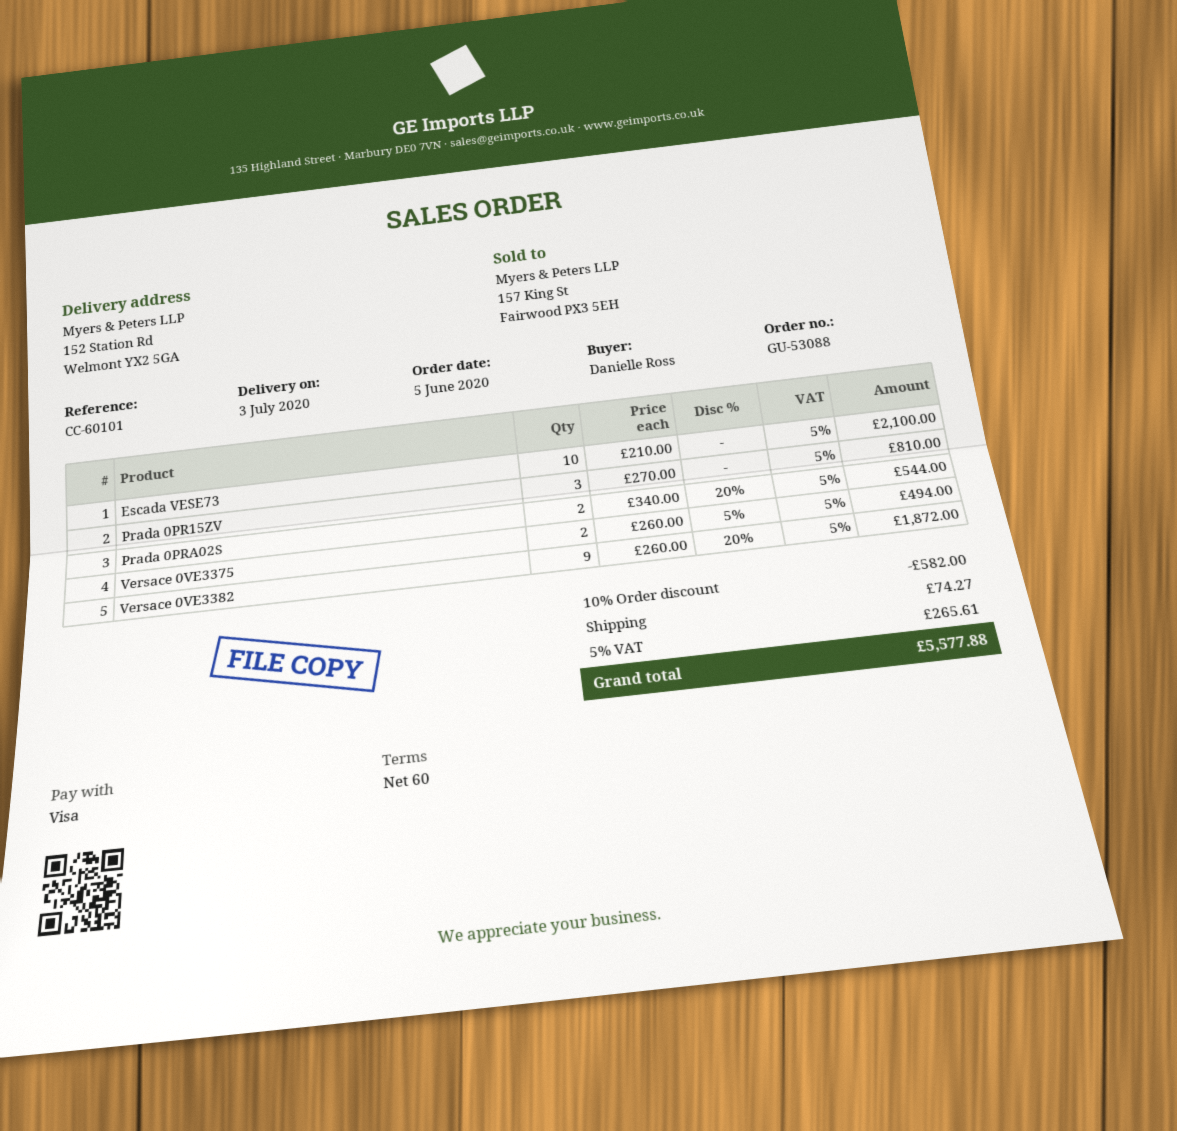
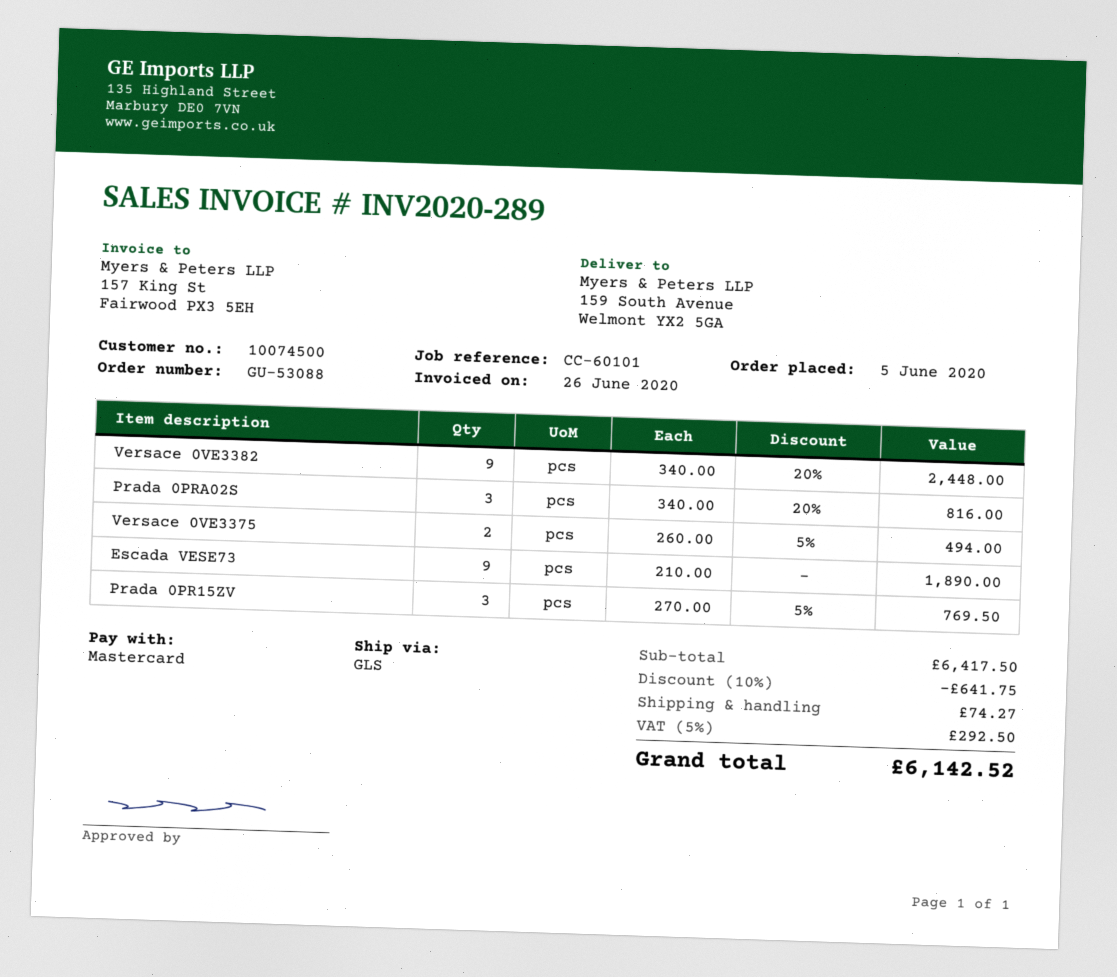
payment method: Visa -> Mastercard
ship to: 152 Station Rd, Welmont YX2 5GA -> 159 South Avenue, Welmont YX2 5GA
Escada VESE73: 10 x 210.00 = 2100.00 -> 9 x 210.00 = 1890.00
Prada 0PR15ZV: 3 x 270.00 = 810.00 -> 3 x 270.00 - 5% = 769.50
Prada 0PRA02S: 2 x 340.00 - 20% = 544.00 -> 3 x 340.00 - 20% = 816.00
Versace 0VE3382: 9 x 260.00 - 20% = 1872.00 -> 9 x 340.00 - 20% = 2448.00
discount: 10% = 582.00 -> 10% = 641.75
tax: 5% = 265.61 -> 5% = 292.50
total: 5577.88 -> 6142.52

